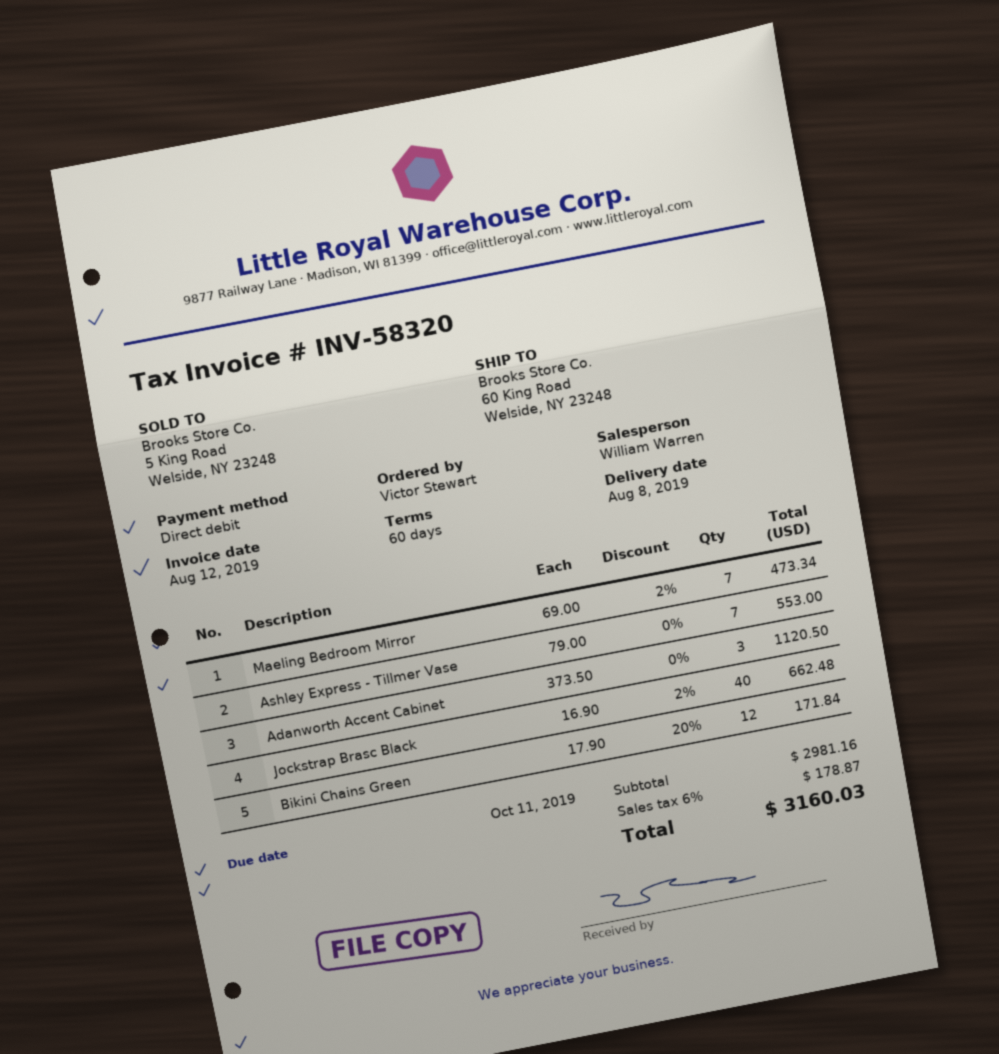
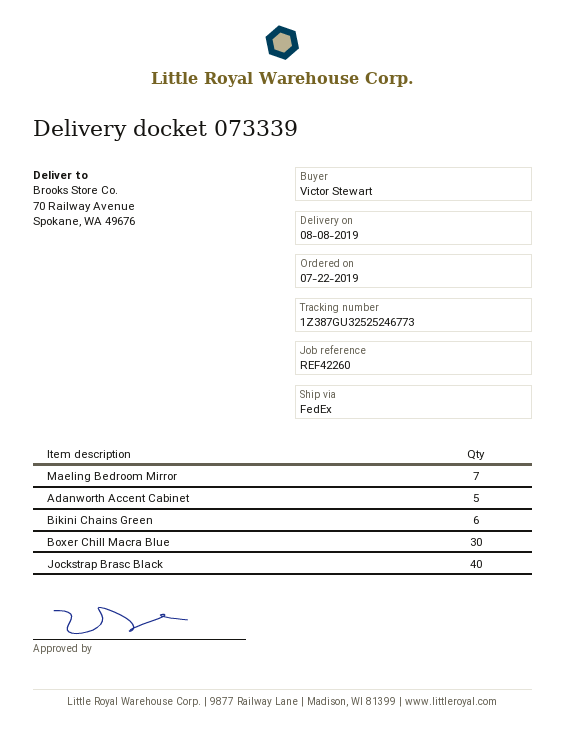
ship to: 60 King Road, Welside, NY 23248 -> 70 Railway Avenue, Spokane, WA 49676
Ashley Express - Tillmer Vase: 7 -> none
Adanworth Accent Cabinet: 3 -> 5
Bikini Chains Green: 12 -> 6
Boxer Chill Macra Blue: none -> 30

